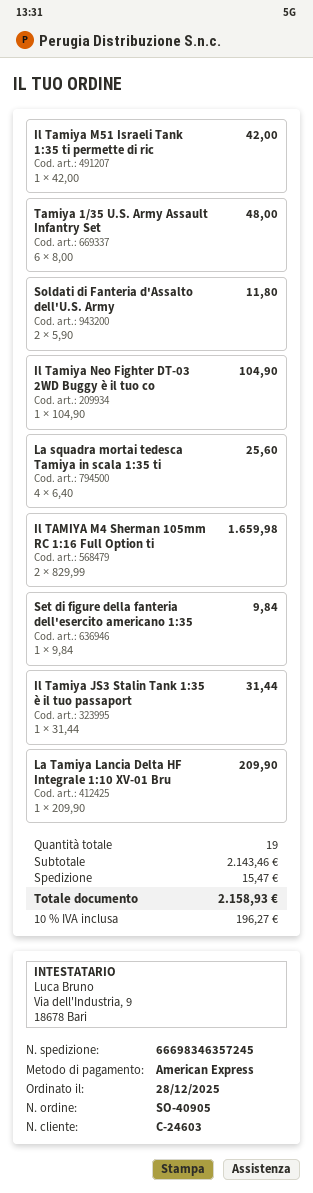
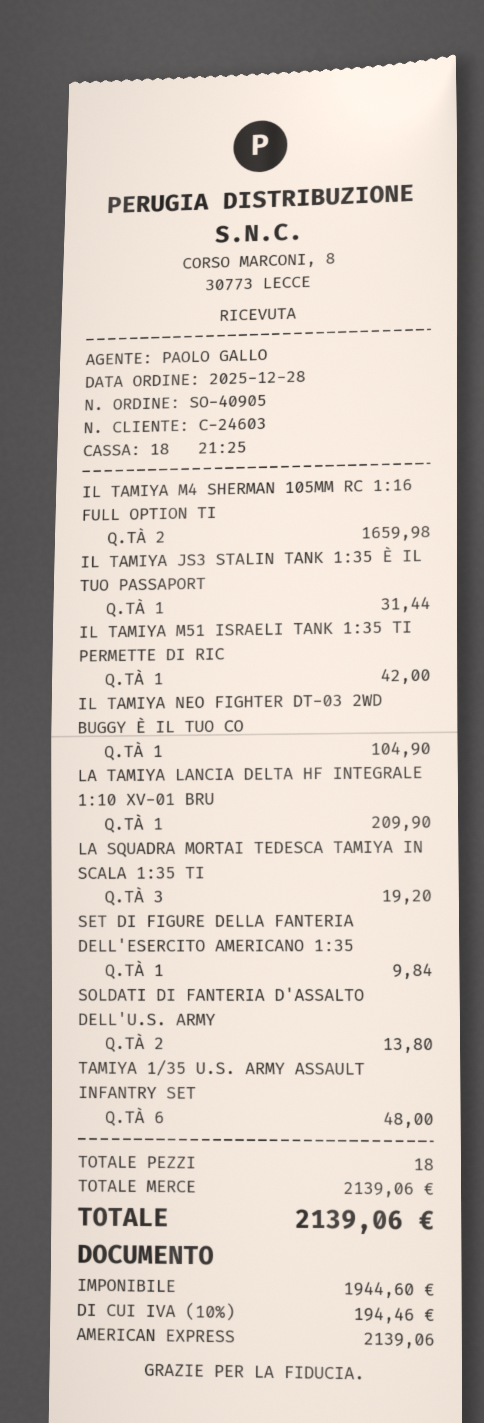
Soldati di Fanteria d'Assalto dell'U.S. Army: 2 for 11.80 -> 2 for 13.80
La squadra mortai tedesca Tamiya in scala 1:35 ti: 4 for 25.60 -> 3 for 19.20
total quantity: 19 -> 18
subtotal: 2143.46 -> 2139.06
shipping: 15.47 -> none
tax: 10% = 196.27 -> 10% = 194.46
total: 2158.93 -> 2139.06

